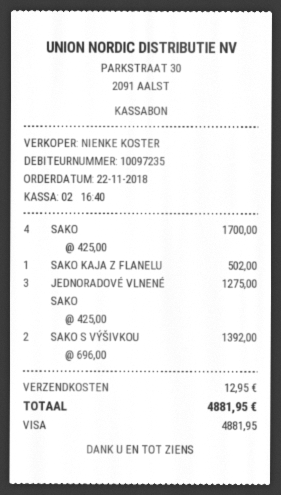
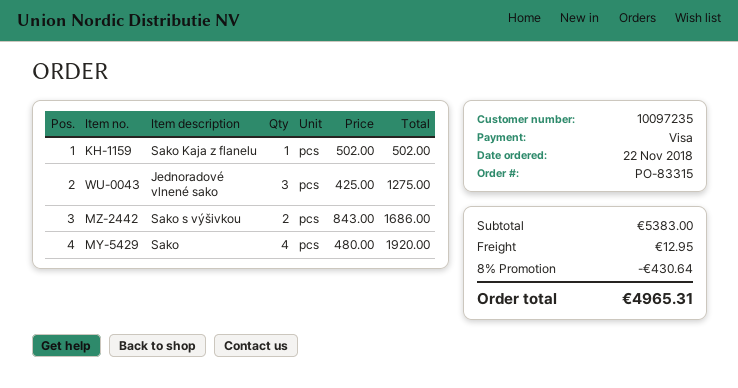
SAKO: 4 x 425.00 = 1700.00 -> 4 x 480.00 = 1920.00
SAKO S VÝŠIVKOU: 2 x 696.00 = 1392.00 -> 2 x 843.00 = 1686.00
discount: none -> 8% = 430.64
total: 4881.95 -> 4965.31

